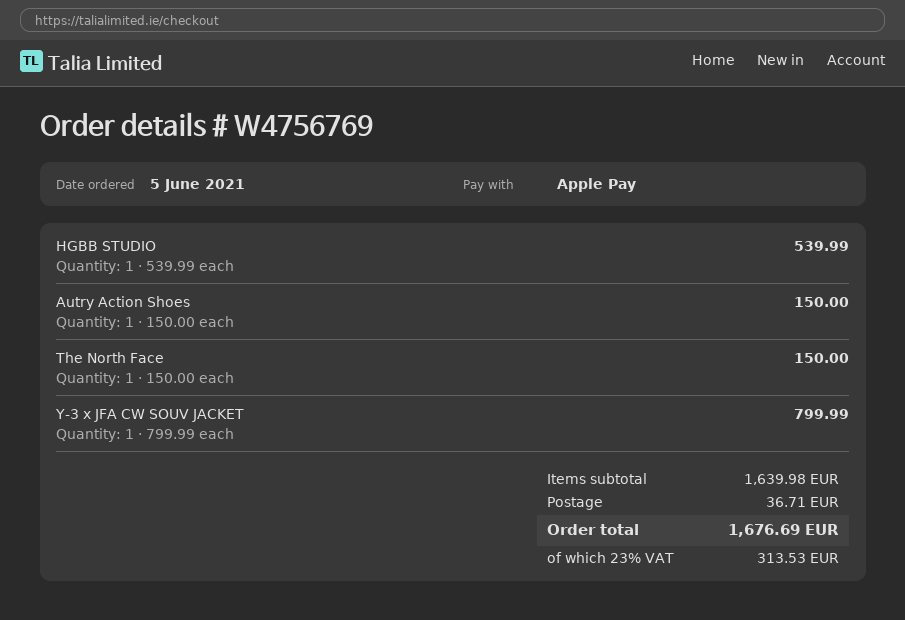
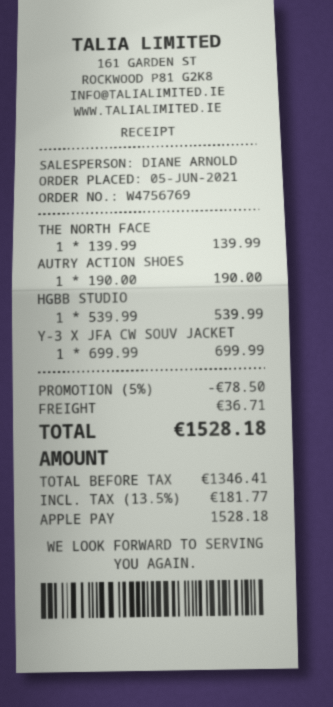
Autry Action Shoes: 1 x 150.00 = 150.00 -> 1 x 190.00 = 190.00
The North Face: 1 x 150.00 = 150.00 -> 1 x 139.99 = 139.99
Y-3 x JFA CW SOUV JACKET: 1 x 799.99 = 799.99 -> 1 x 699.99 = 699.99
discount: none -> 5% = 78.50
tax: 23% = 313.53 -> 13.5% = 181.77
total: 1676.69 -> 1528.18

